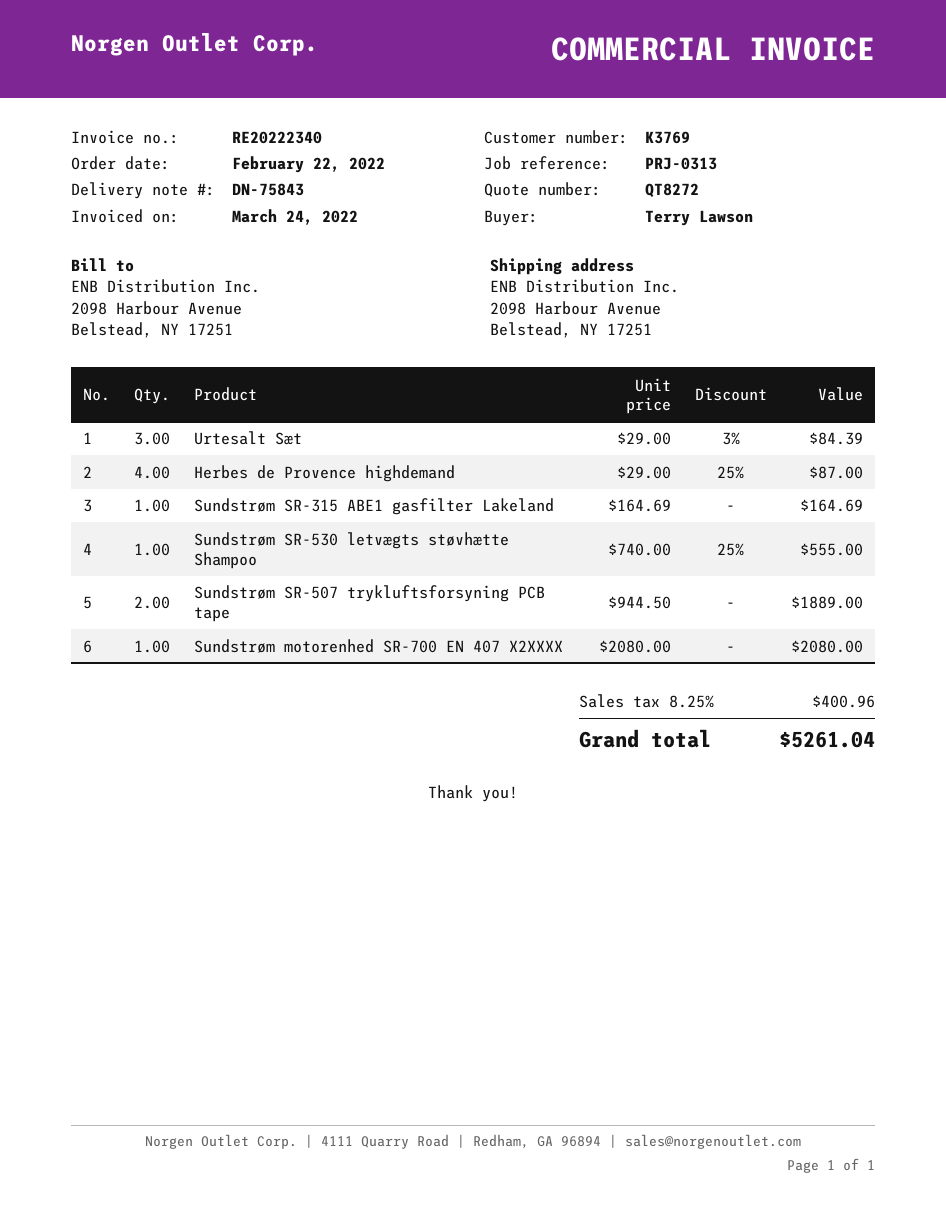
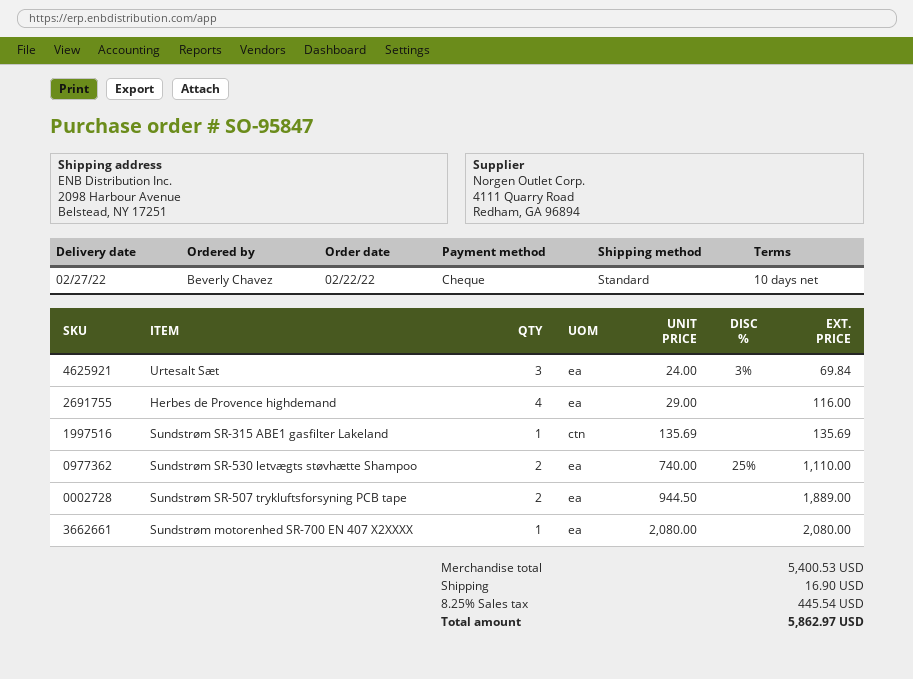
ordered by: Terry Lawson -> Beverly Chavez
Urtesalt Sæt: 3 x 29.00 - 3% = 84.39 -> 3 x 24.00 - 3% = 69.84
Herbes de Provence highdemand: 4 x 29.00 - 25% = 87.00 -> 4 x 29.00 = 116.00
Sundstrøm SR-315 ABE1 gasfilter Lakeland: 1 x 164.69 = 164.69 -> 1 x 135.69 = 135.69
Sundstrøm SR-530 letvægts støvhætte Shampoo: 1 x 740.00 - 25% = 555.00 -> 2 x 740.00 - 25% = 1110.00
shipping: none -> 16.90
tax: 8.25% = 400.96 -> 8.25% = 445.54
total: 5261.04 -> 5862.97

